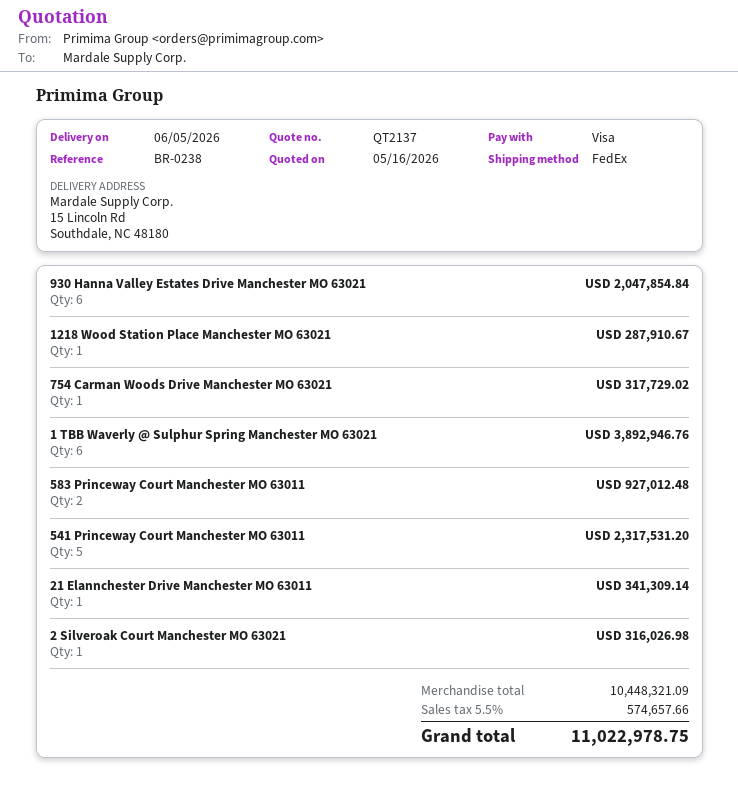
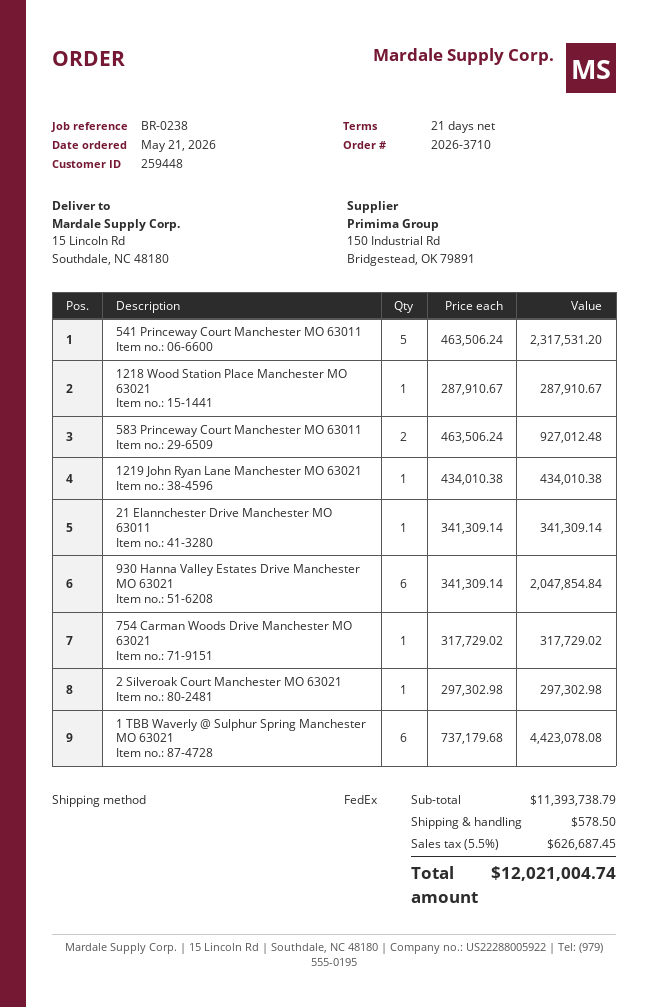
1 TBB Waverly @ Sulphur Spring Manchester MO 63021: 6 for 3892946.76 -> 6 for 4423078.08
2 Silveroak Court Manchester MO 63021: 1 for 316026.98 -> 1 for 297302.98
1219 John Ryan Lane Manchester MO 63021: none -> 1 for 434010.38
subtotal: 10448321.09 -> 11393738.79
shipping: none -> 578.50
tax: 5.5% = 574657.66 -> 5.5% = 626687.45
total: 11022978.75 -> 12021004.74

